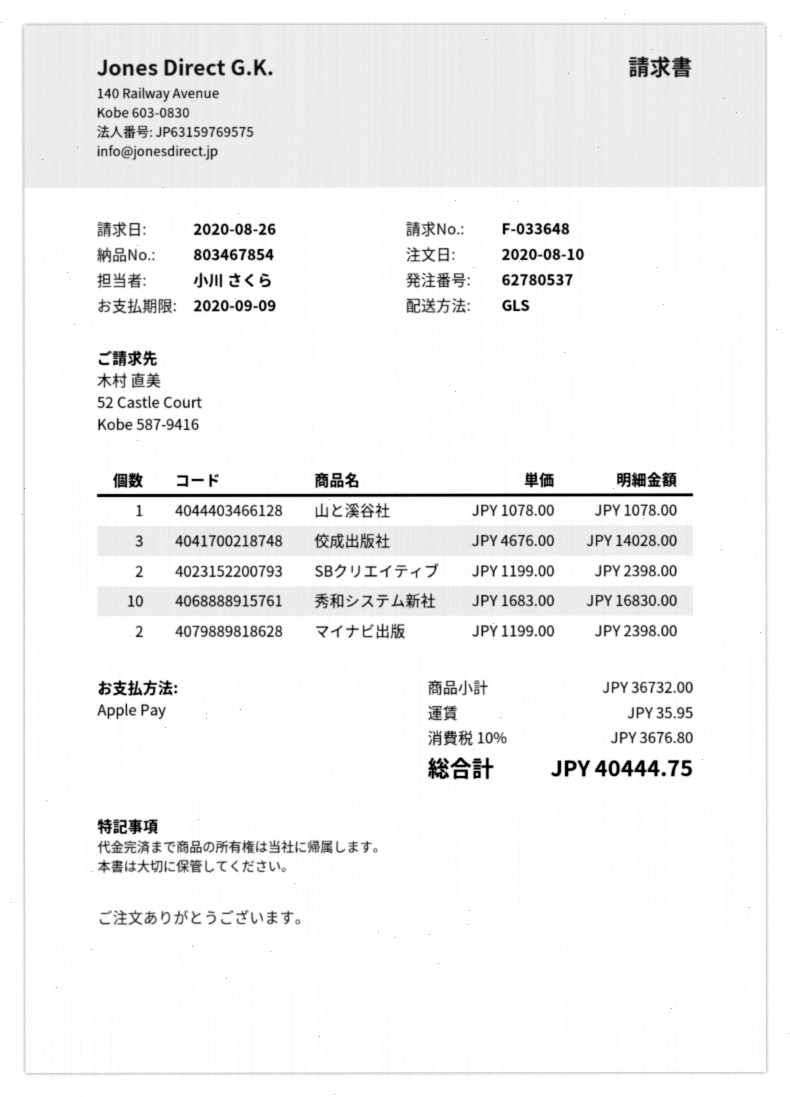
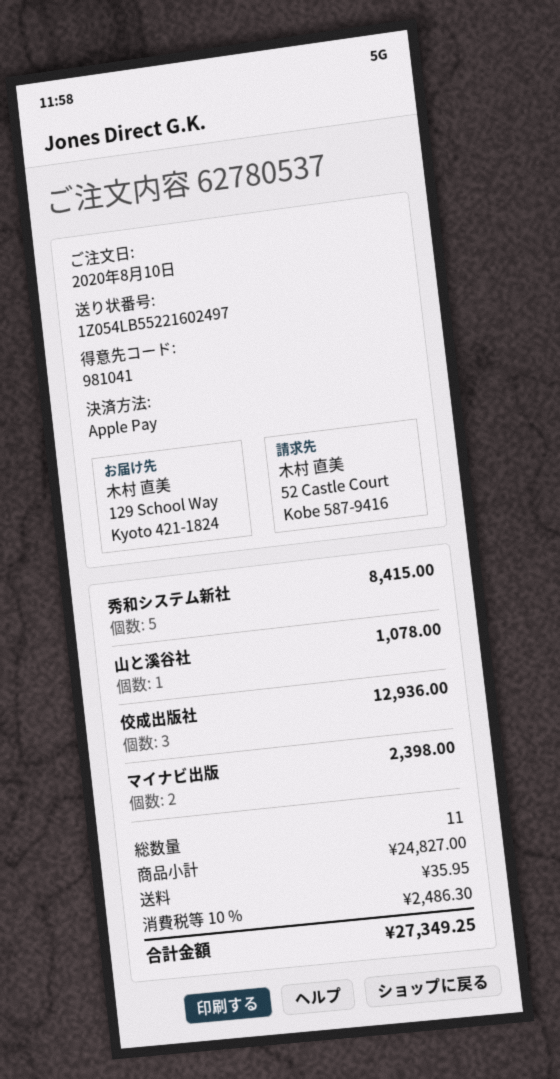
佼成出版社: 3 for 14028.00 -> 3 for 12936.00
SBクリエイティブ: 2 for 2398.00 -> none
秀和システム新社: 10 for 16830.00 -> 5 for 8415.00
subtotal: 36732.00 -> 24827.00
tax: 10% = 3676.80 -> 10% = 2486.30
total: 40444.75 -> 27349.25

